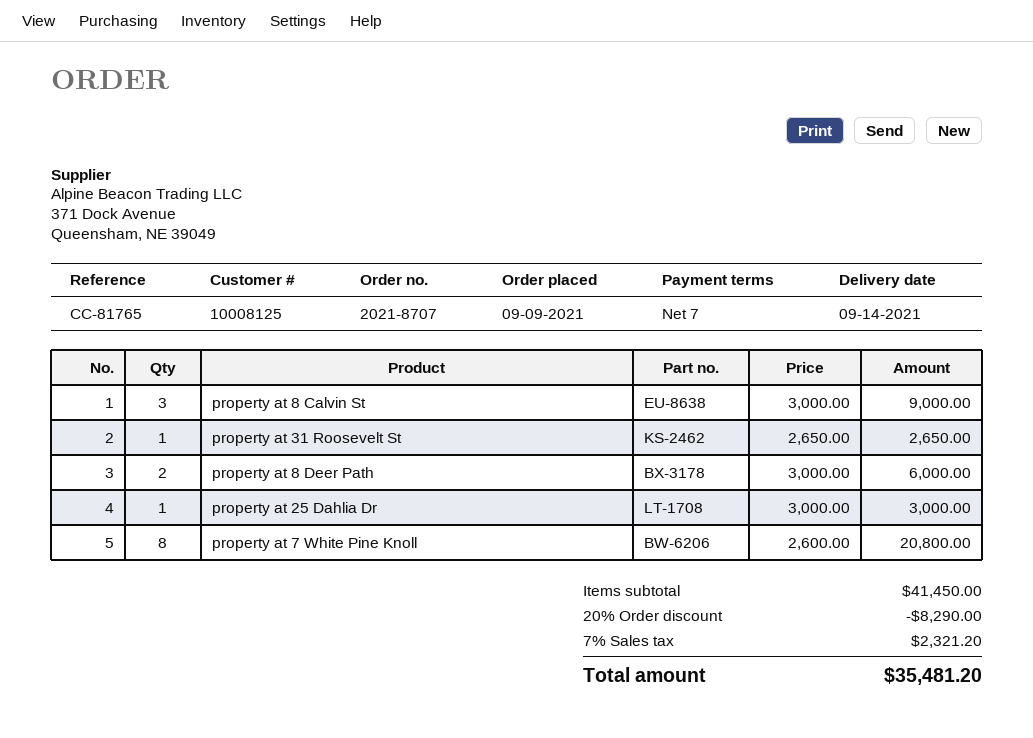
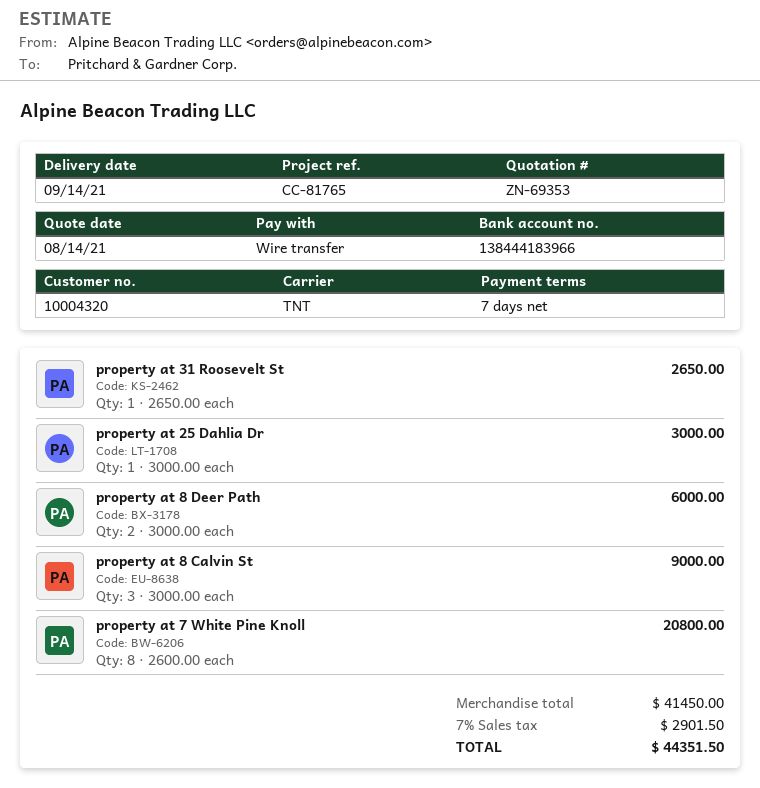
customer number: 10008125 -> 10004320
discount: 20% = 8290.00 -> none
tax: 7% = 2321.20 -> 7% = 2901.50
total: 35481.20 -> 44351.50

